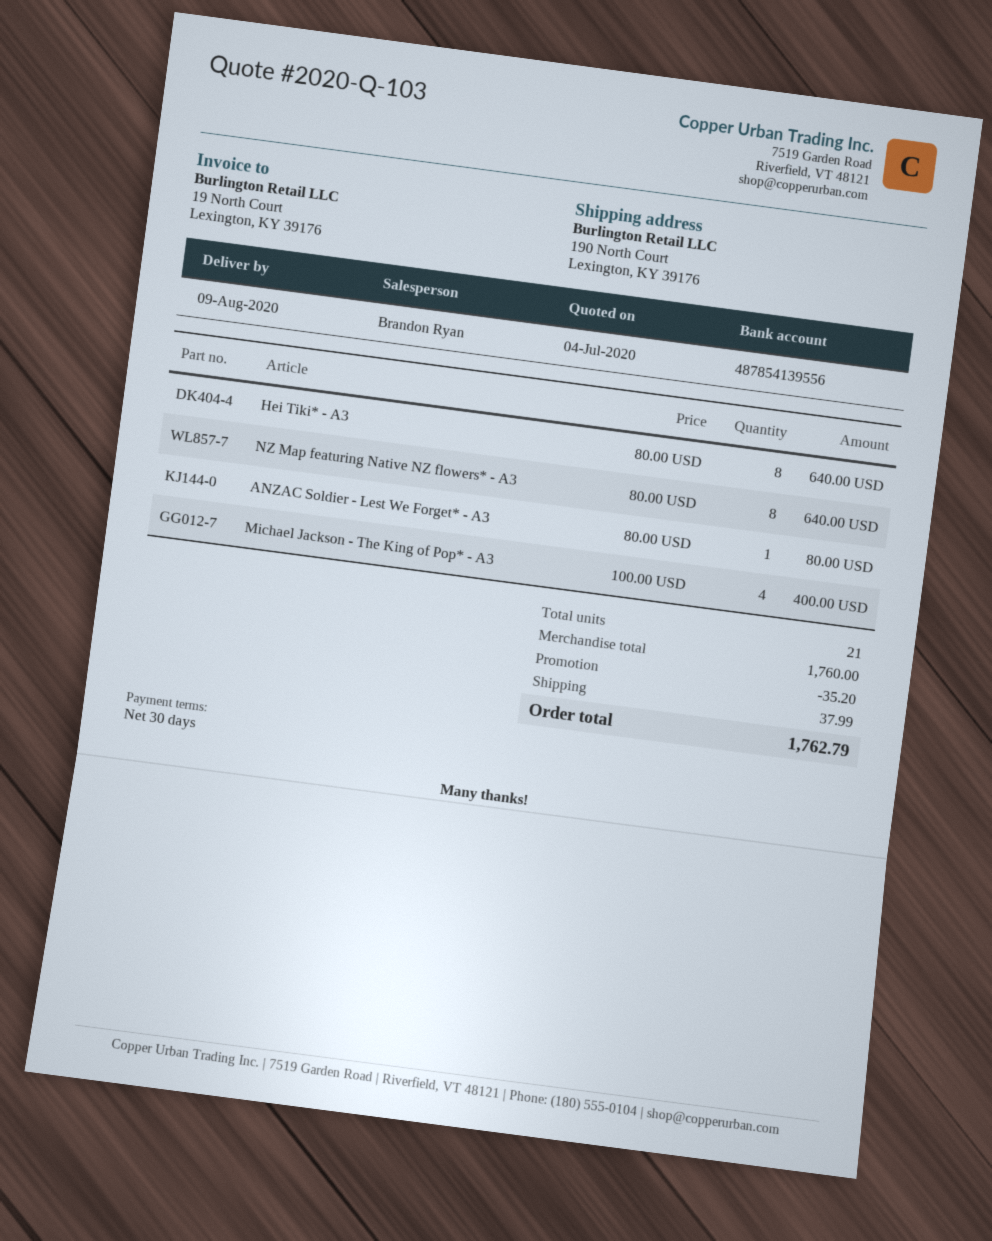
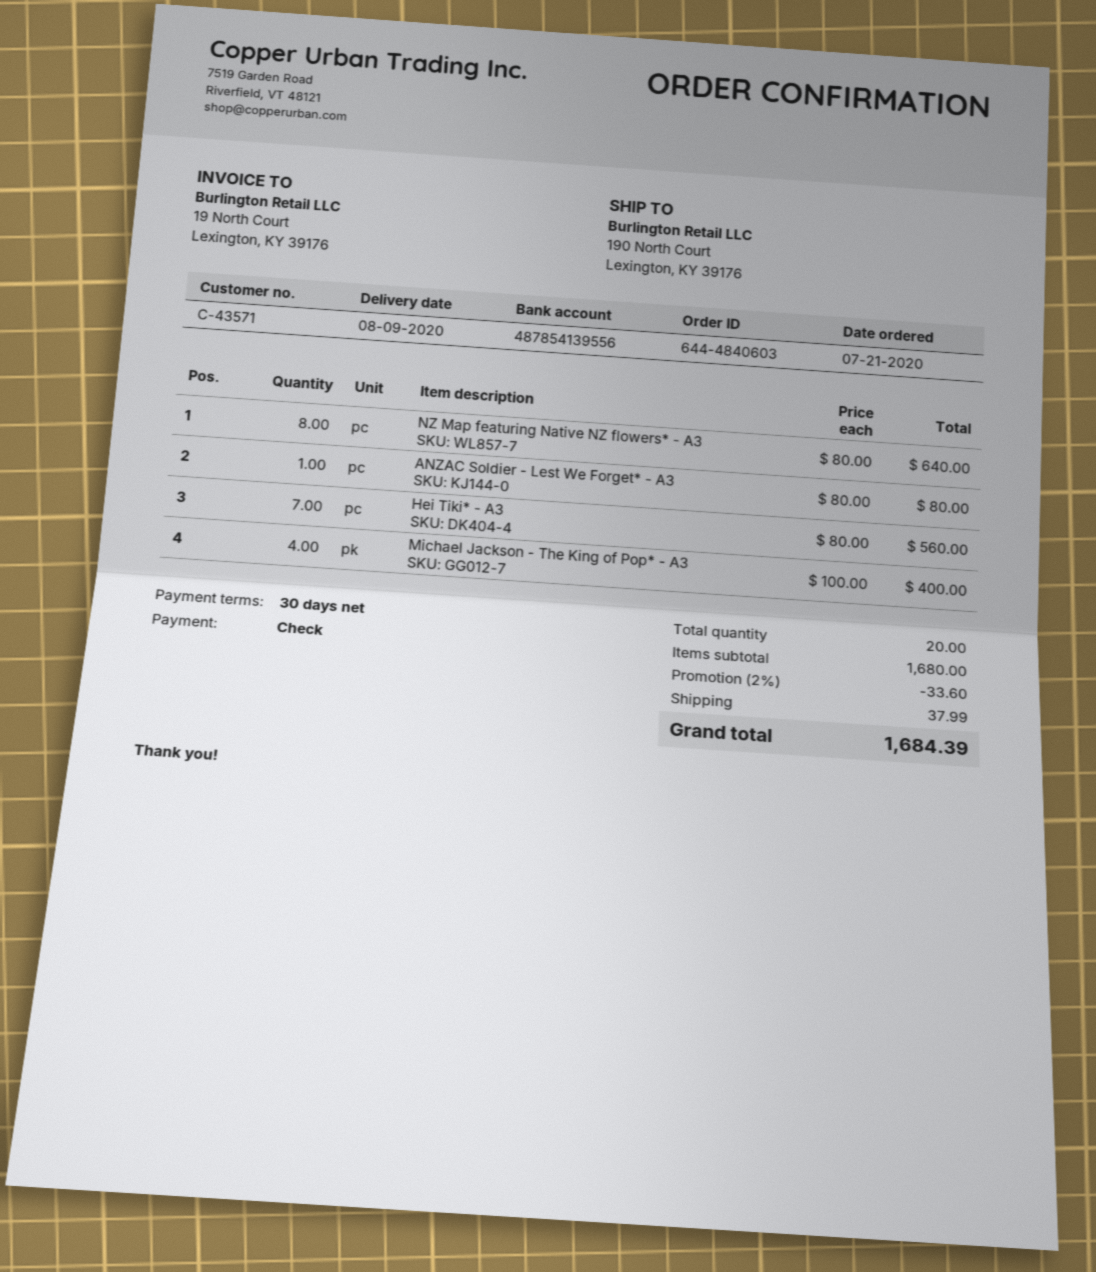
Hei Tiki* - A3: 8 x 80.00 = 640.00 -> 7 x 80.00 = 560.00
total quantity: 21 -> 20
subtotal: 1760.00 -> 1680.00
discount: 35.20 -> 33.60
total: 1762.79 -> 1684.39

